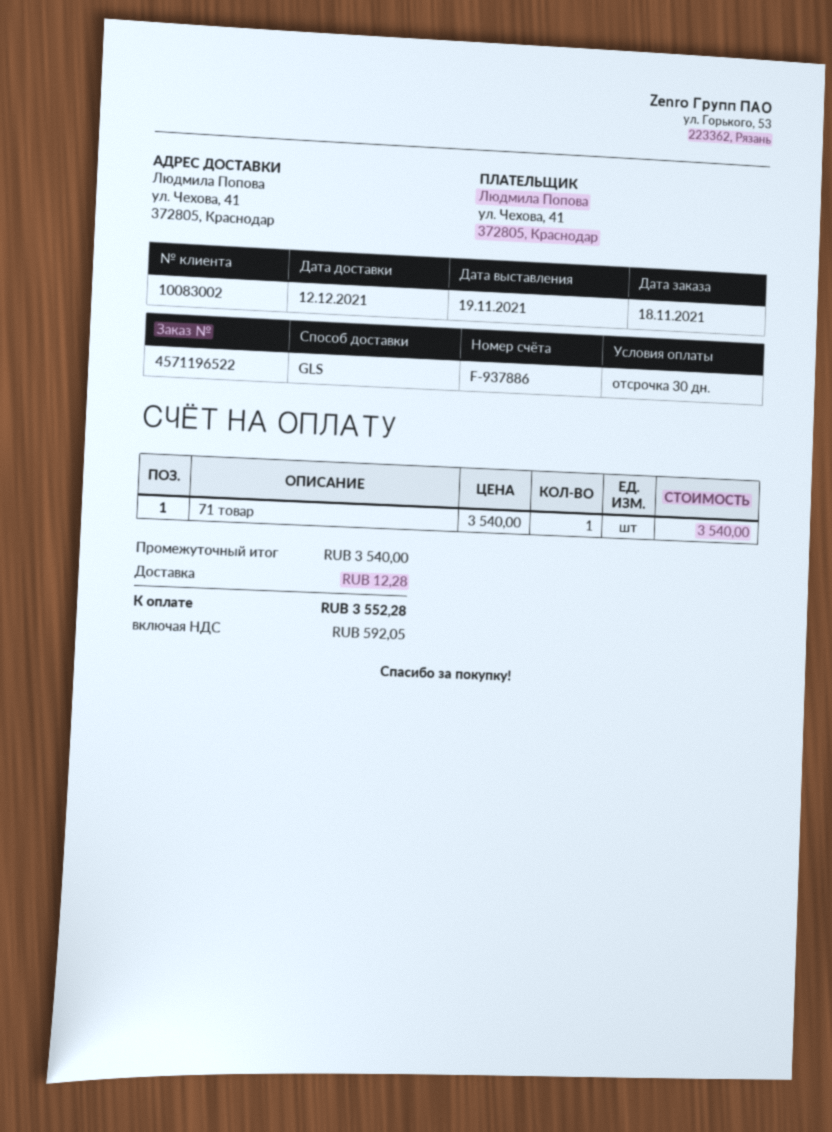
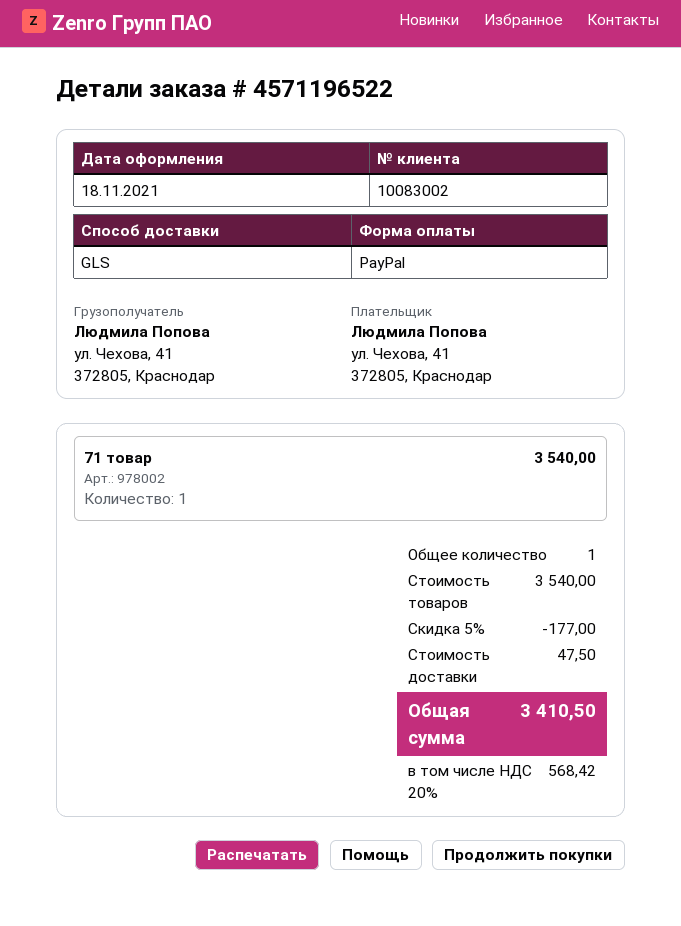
discount: none -> 5% = 177.00
shipping: 12.28 -> 47.50
tax: 592.05 -> 568.42
total: 3552.28 -> 3410.50

